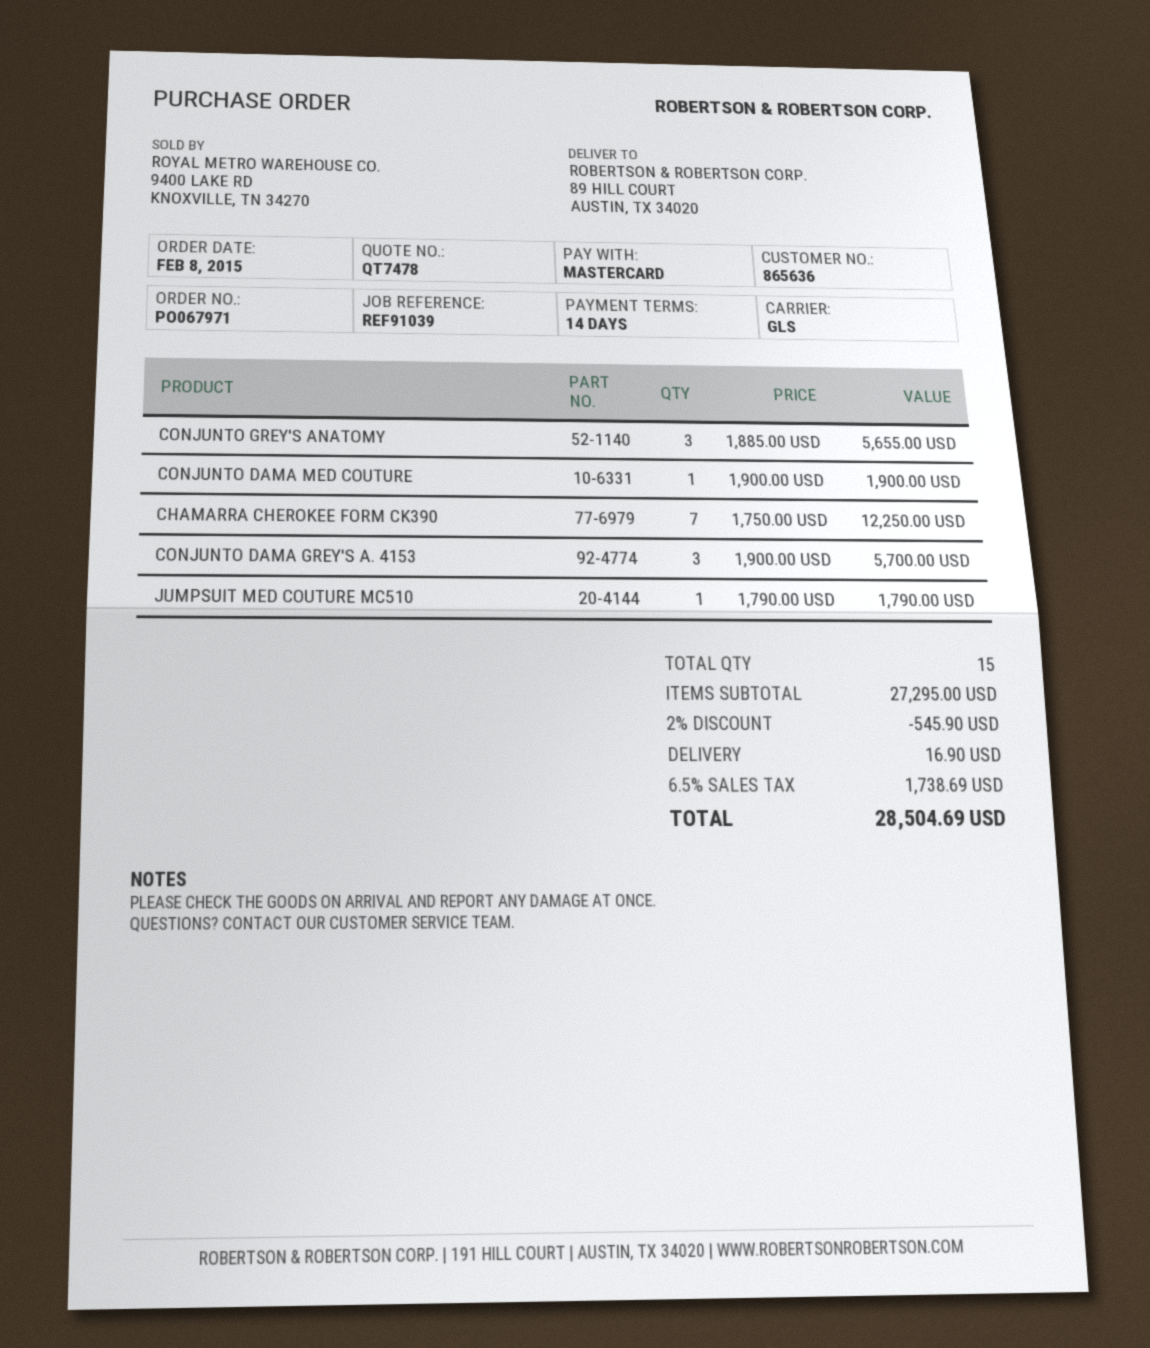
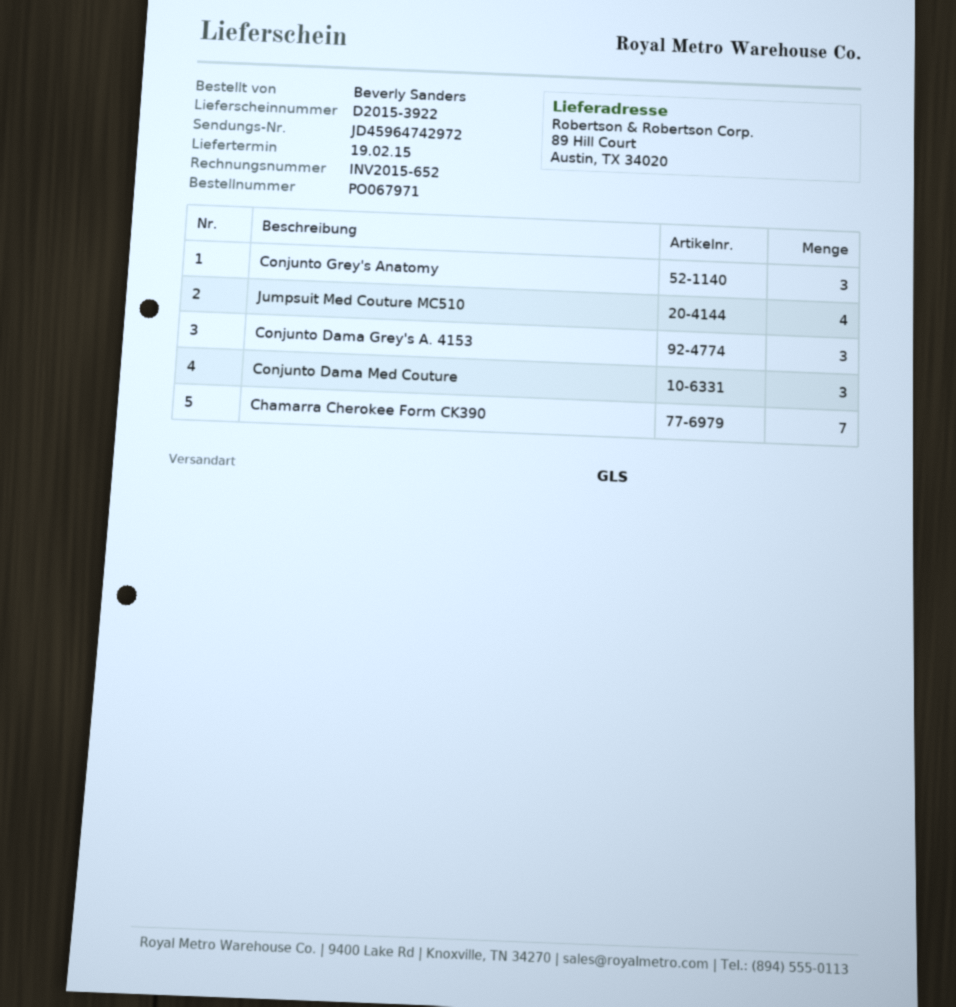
CONJUNTO DAMA MED COUTURE: 1 -> 3
JUMPSUIT MED COUTURE MC510: 1 -> 4

